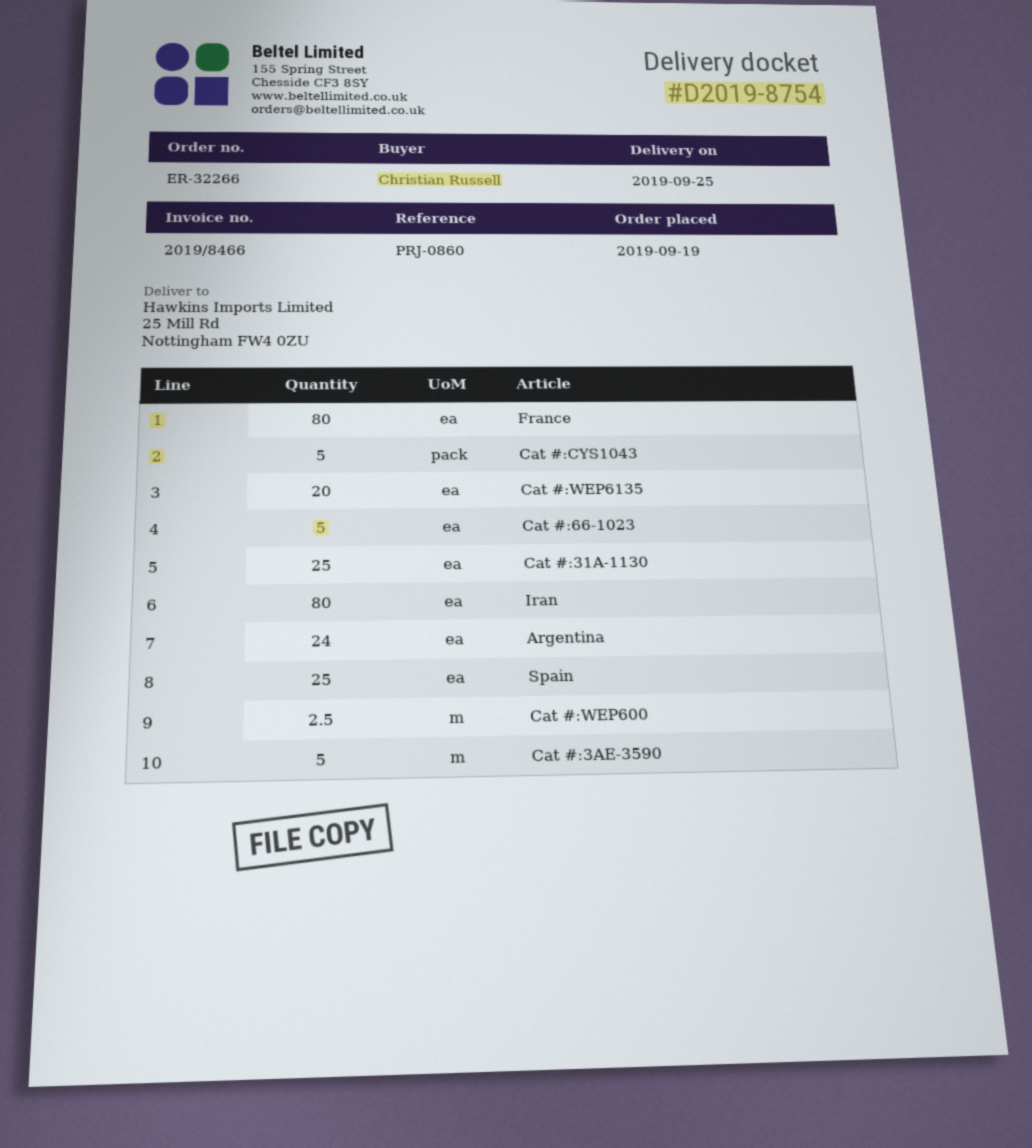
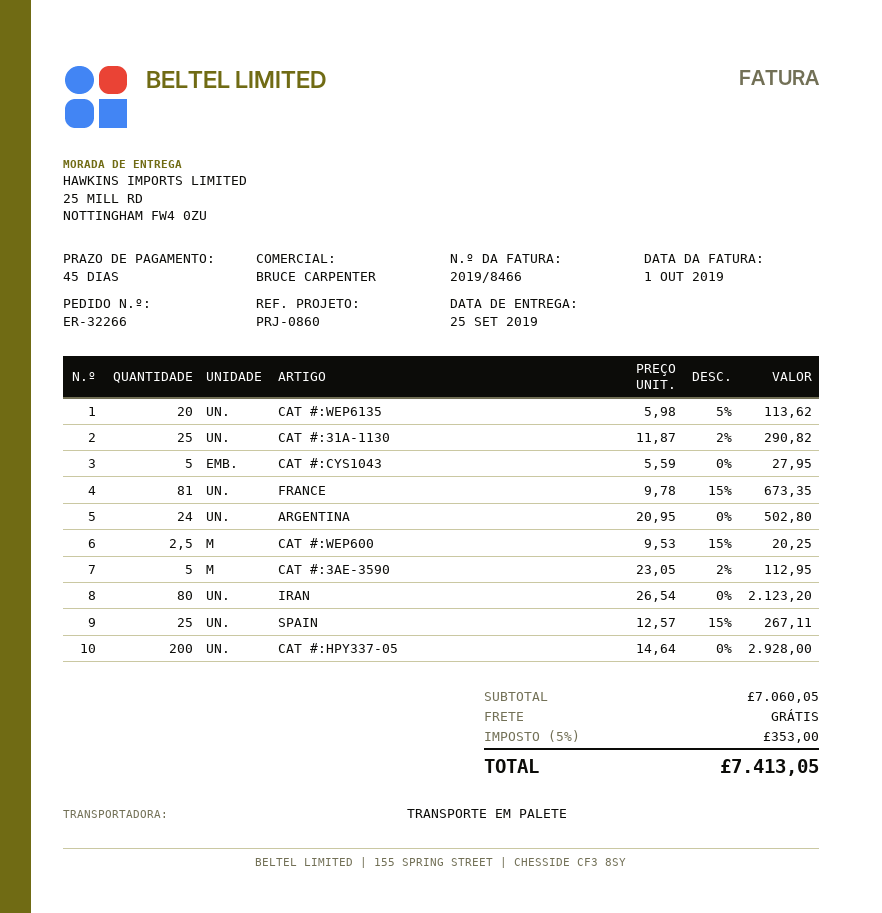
France: 80 -> 81
Cat #:66-1023: 5 -> none
CAT #:HPY337-05: none -> 200

